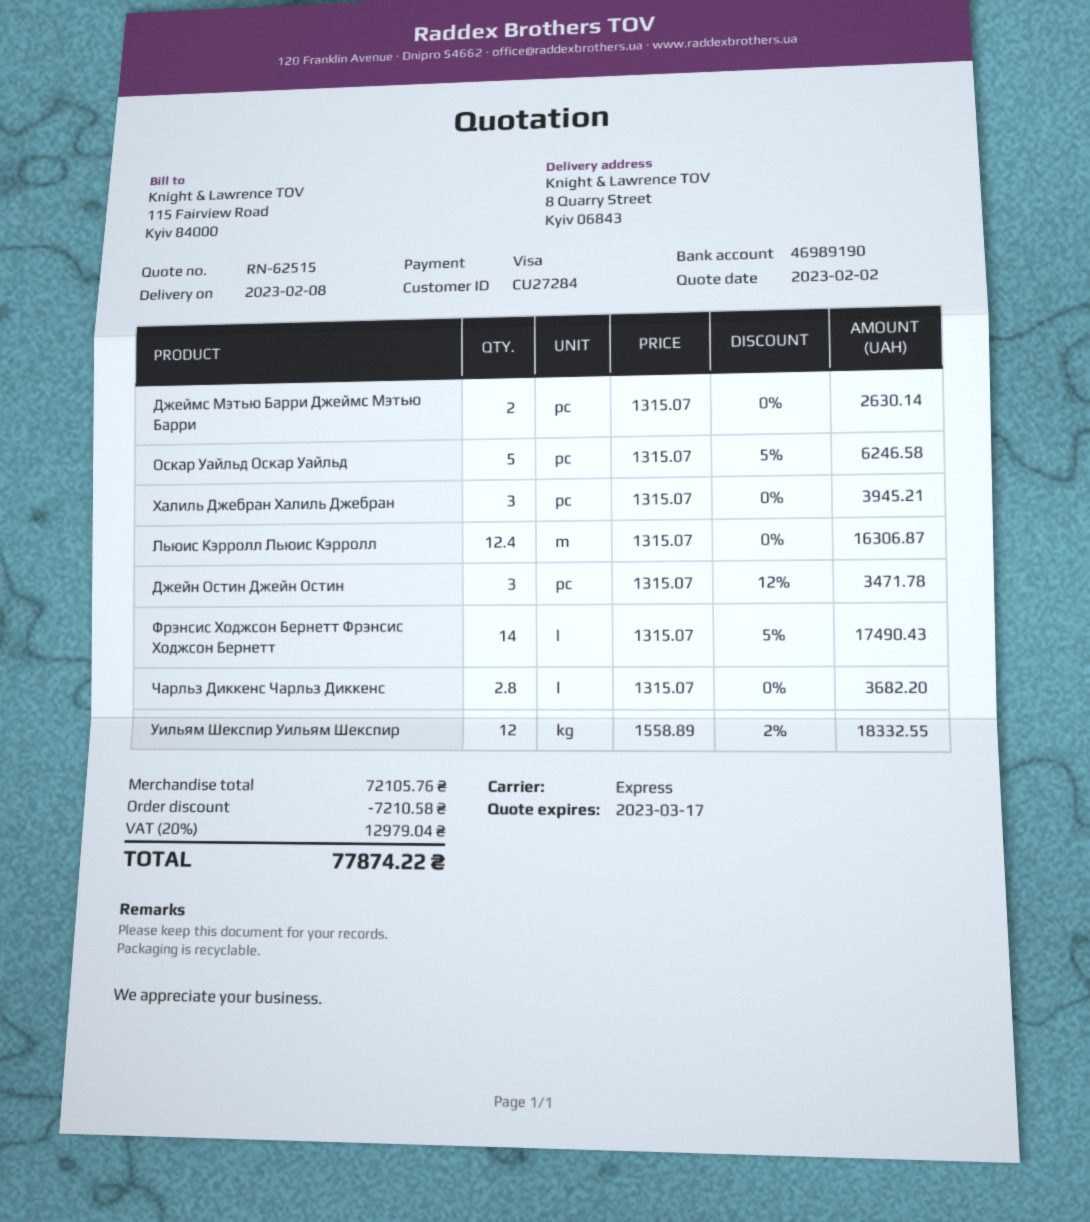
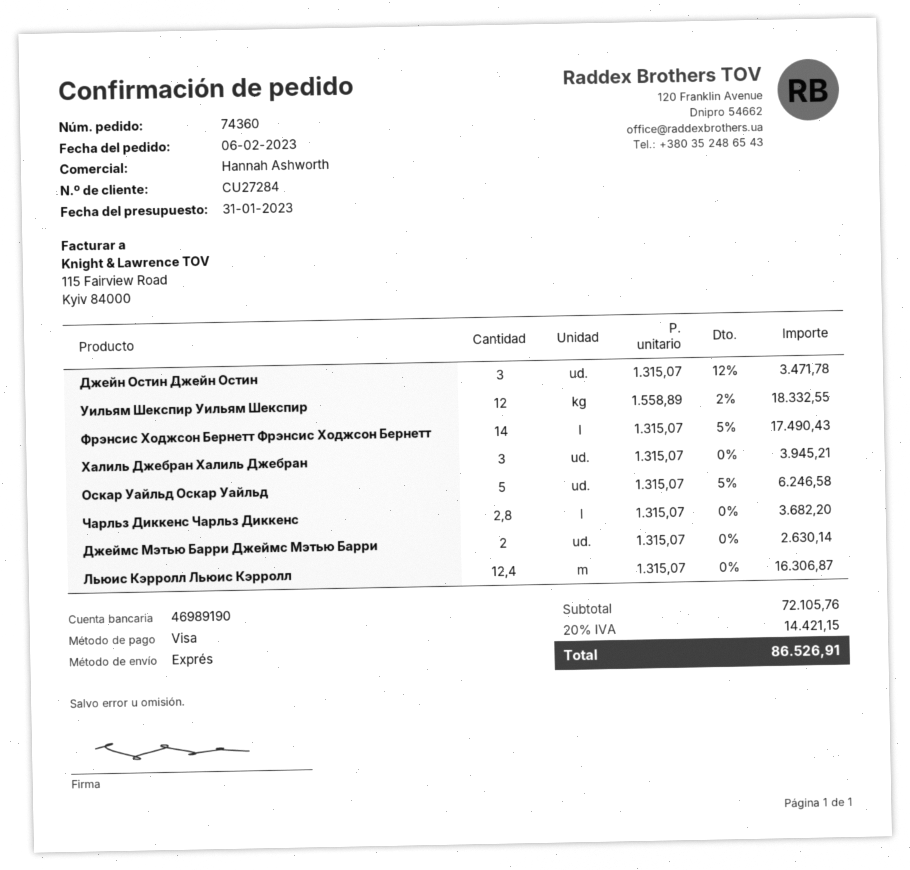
quote date: 2023-02-02 -> 2023-01-31
discount: 7210.58 -> none
tax: 20% = 12979.04 -> 20% = 14421.15
total: 77874.22 -> 86526.91

